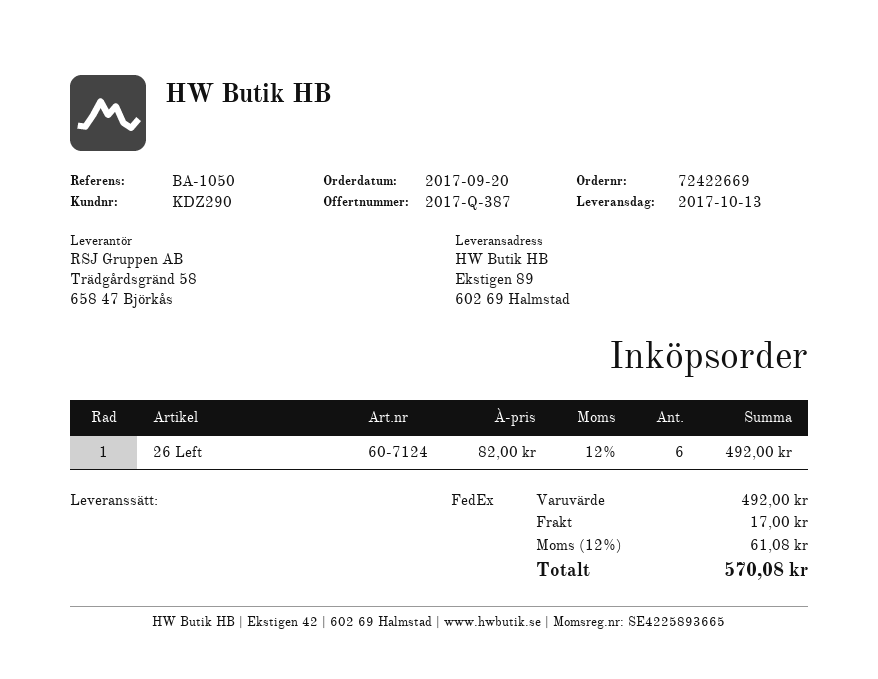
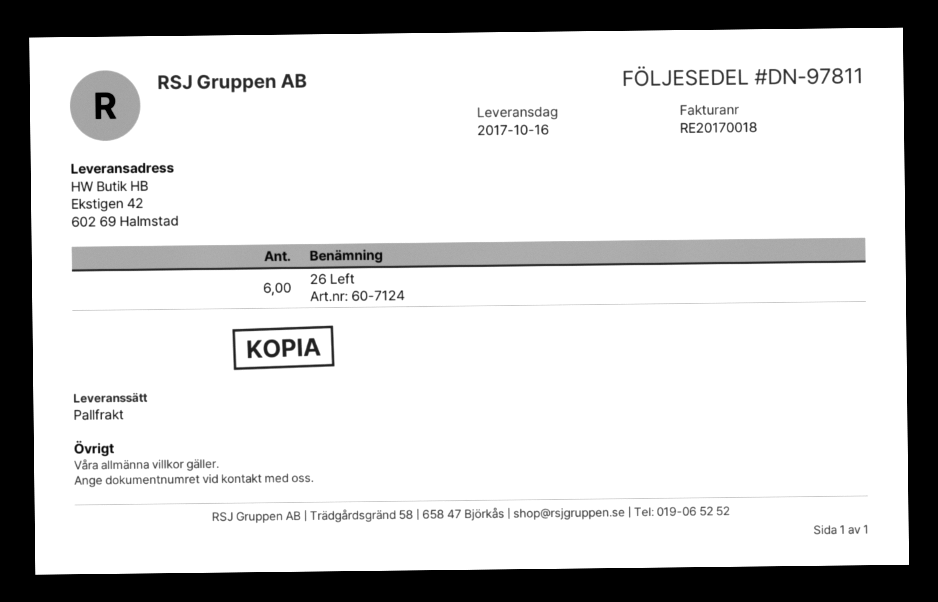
delivery date: 2017-10-13 -> 2017-10-16
shipping method: FedEx -> pallet freight
ship to: Ekstigen 89, 602 69 Halmstad -> Ekstigen 42, 602 69 Halmstad

